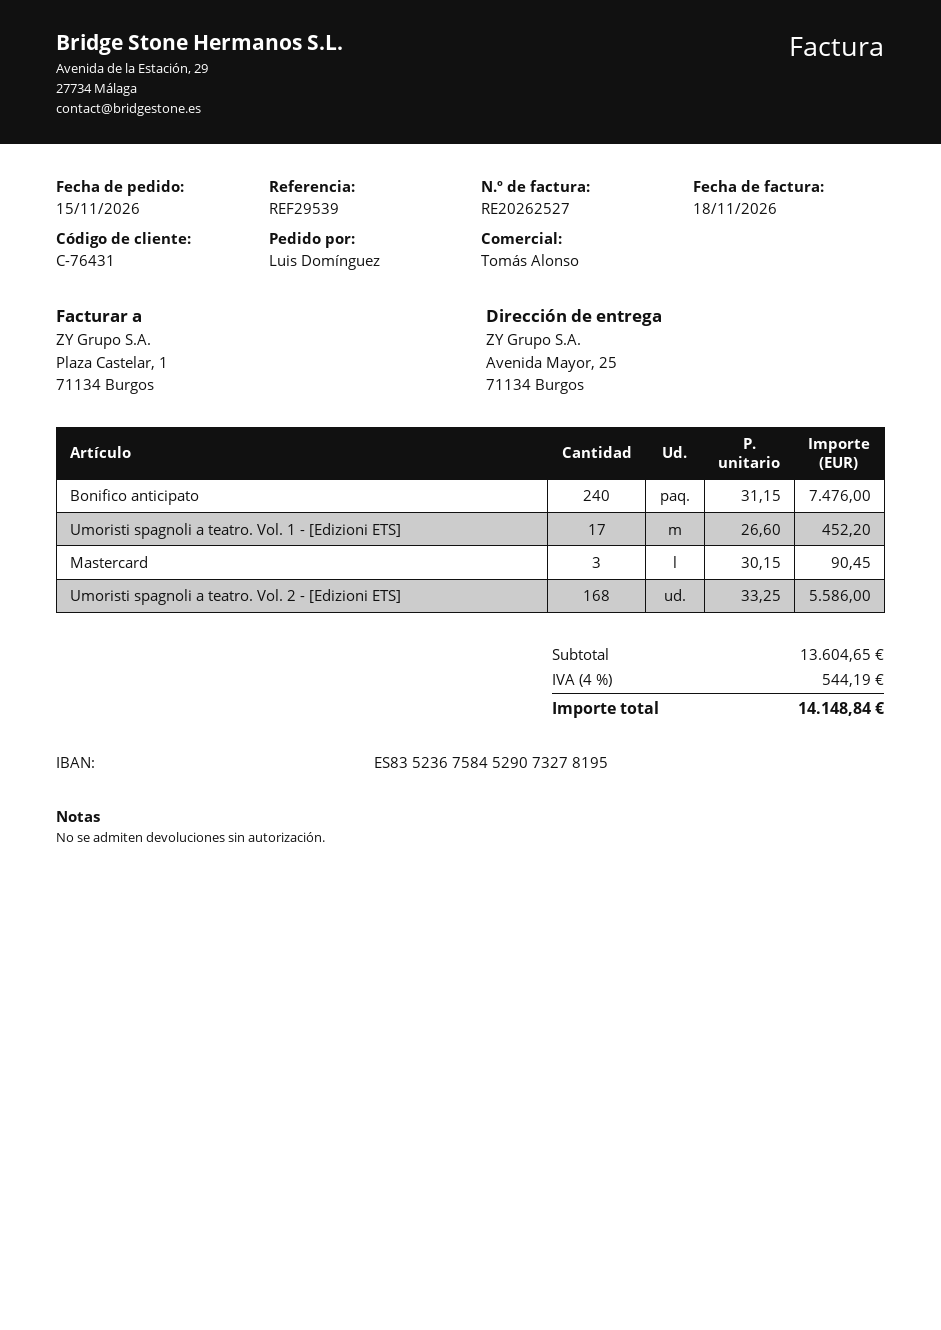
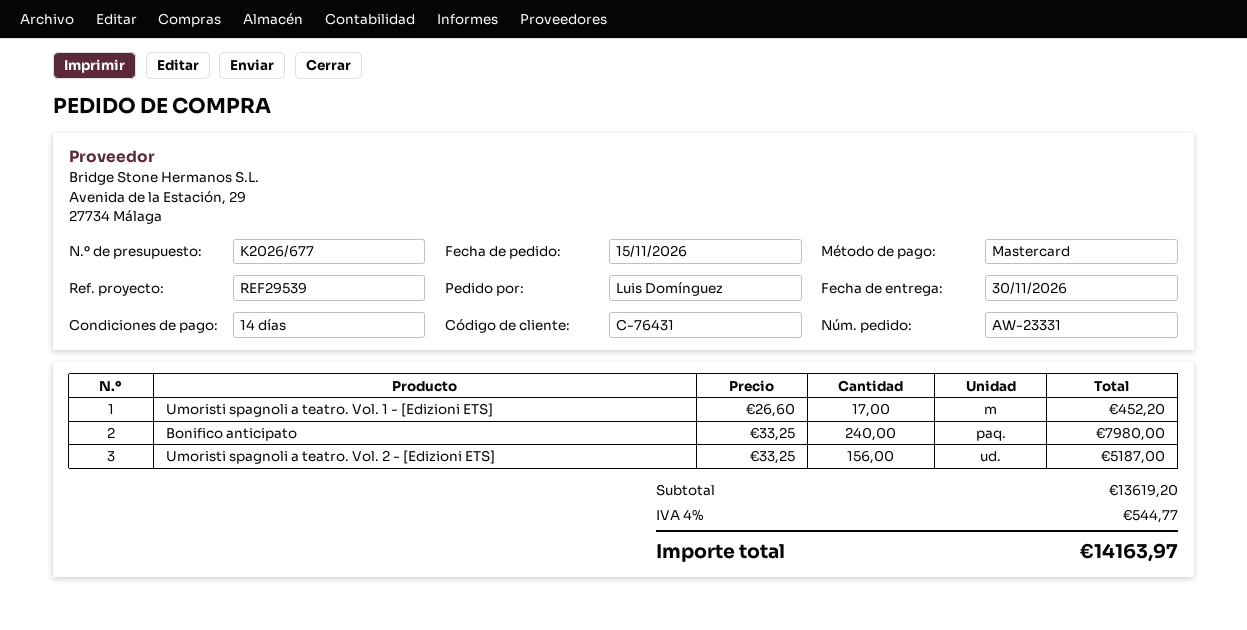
Bonifico anticipato: 240 x 31.15 = 7476.00 -> 240 x 33.25 = 7980.00
Mastercard: 3 x 30.15 = 90.45 -> none
Umoristi spagnoli a teatro. Vol. 2 - [Edizioni ETS]: 168 x 33.25 = 5586.00 -> 156 x 33.25 = 5187.00
subtotal: 13604.65 -> 13619.20
tax: 4% = 544.19 -> 4% = 544.77
total: 14148.84 -> 14163.97

